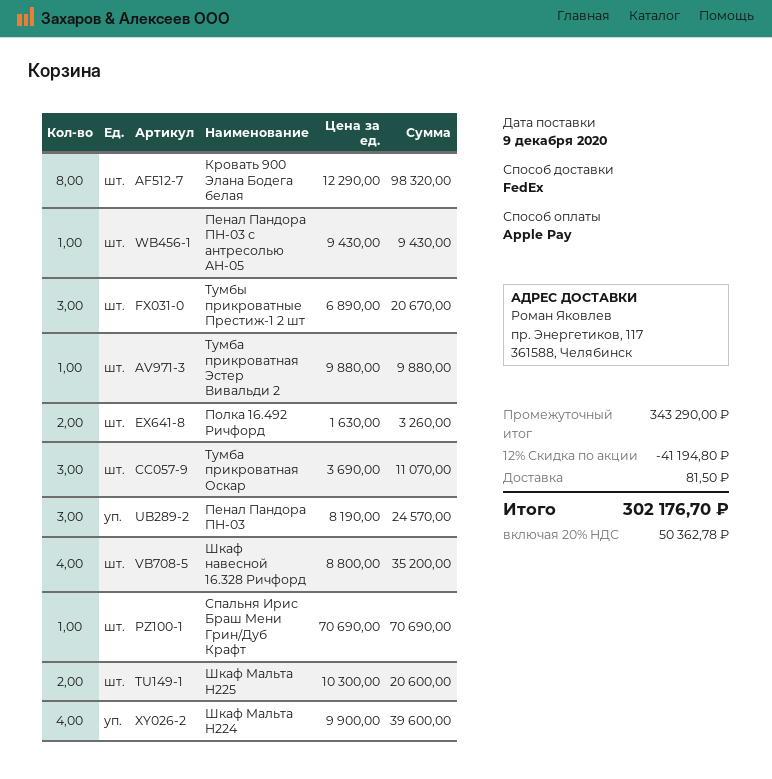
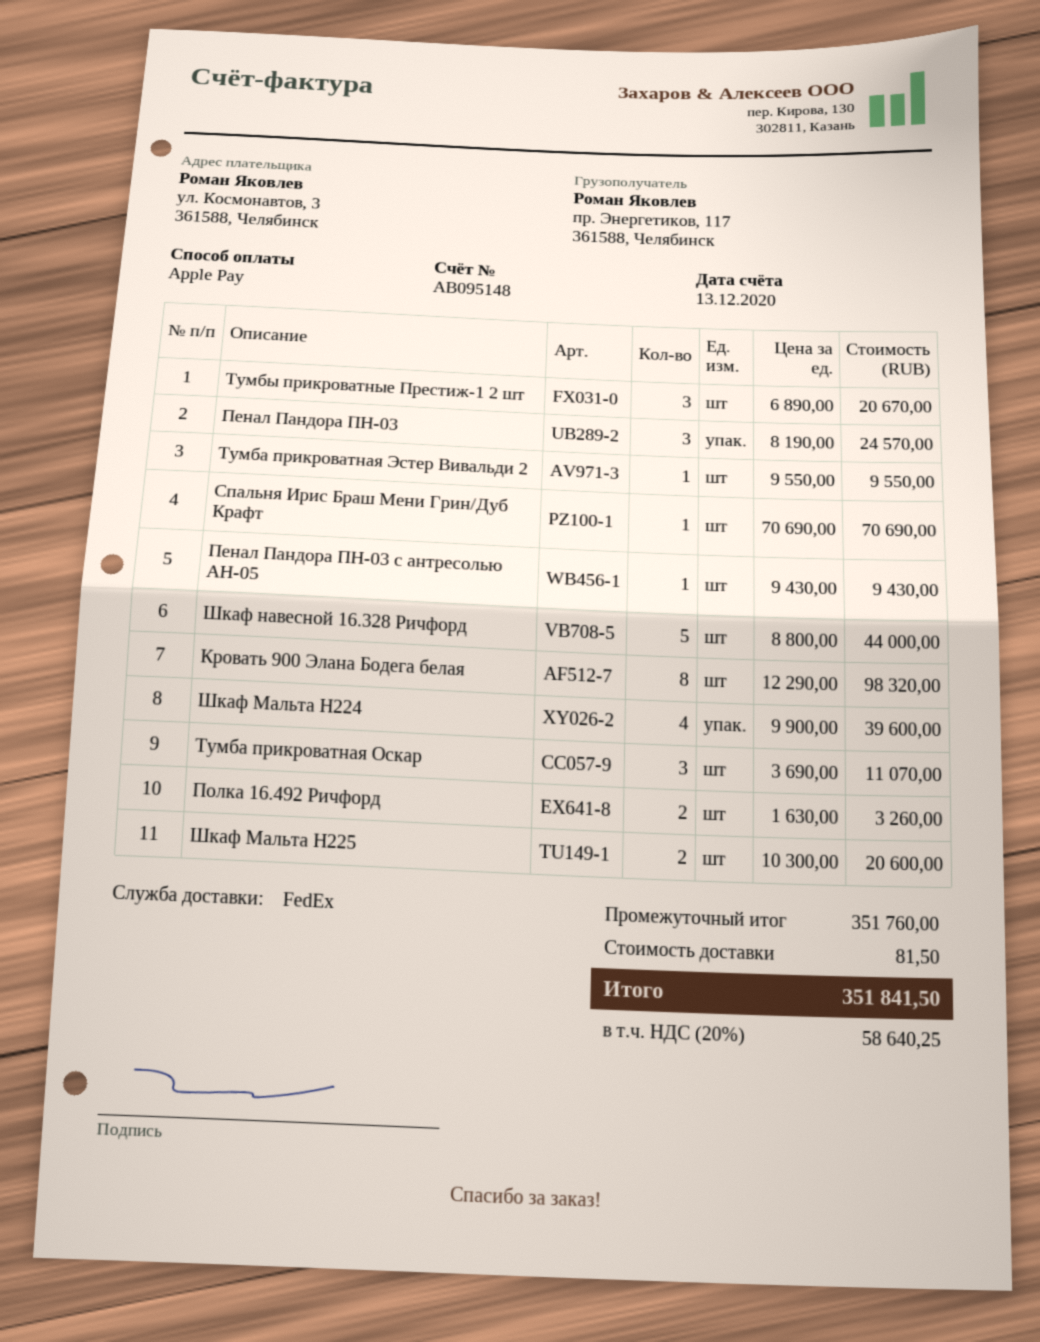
Тумба прикроватная Эстер Вивальди 2: 1 x 9880.00 = 9880.00 -> 1 x 9550.00 = 9550.00
Шкаф навесной 16.328 Ричфорд: 4 x 8800.00 = 35200.00 -> 5 x 8800.00 = 44000.00
subtotal: 343290.00 -> 351760.00
discount: 12% = 41194.80 -> none
tax: 20% = 50362.78 -> 20% = 58640.25
total: 302176.70 -> 351841.50

